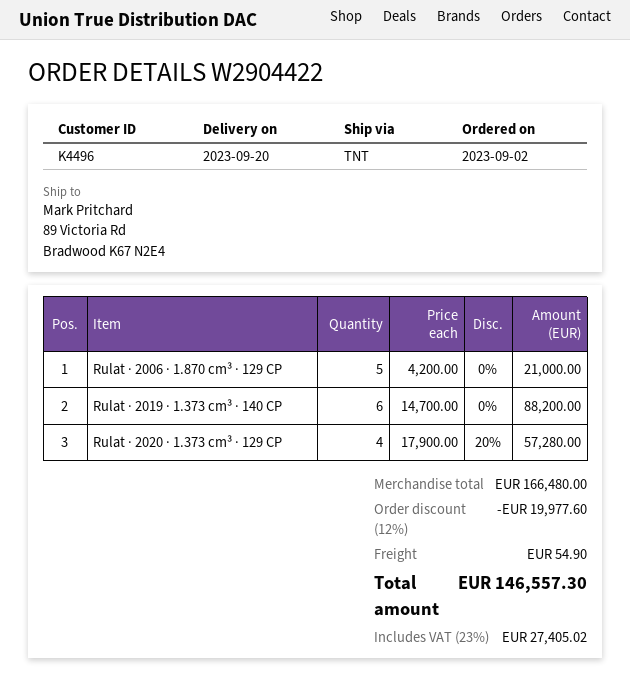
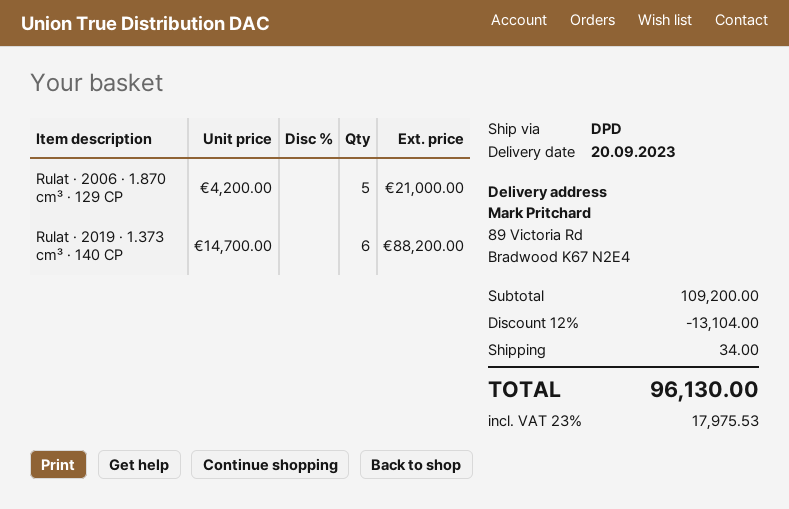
shipping method: TNT -> DPD
Rulat · 2020 · 1.373 cm³ · 129 CP: 4 x 17900.00 - 20% = 57280.00 -> none
subtotal: 166480.00 -> 109200.00
discount: 12% = 19977.60 -> 12% = 13104.00
shipping: 54.90 -> 34.00
tax: 23% = 27405.02 -> 23% = 17975.53
total: 146557.30 -> 96130.00

